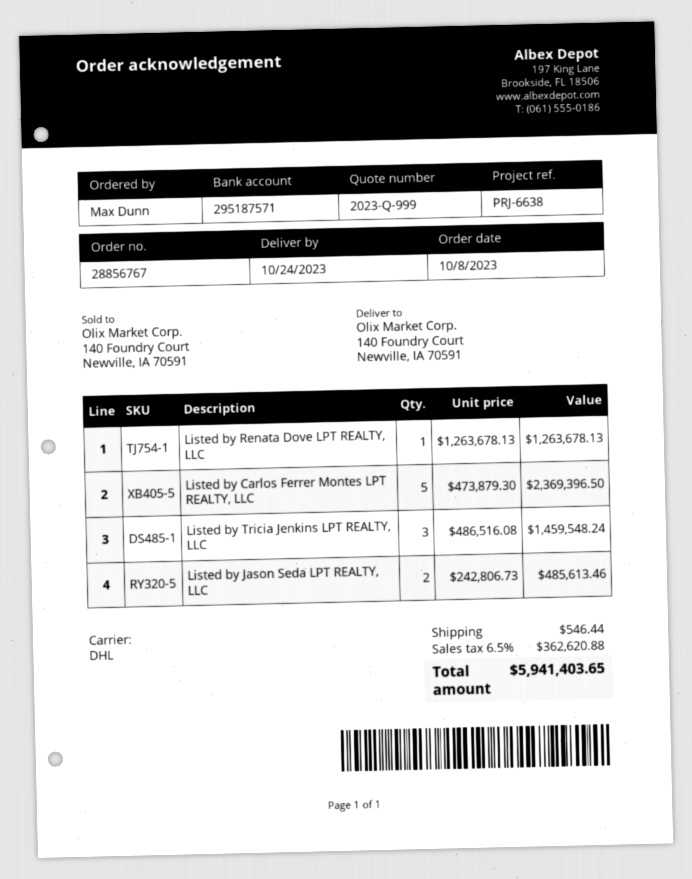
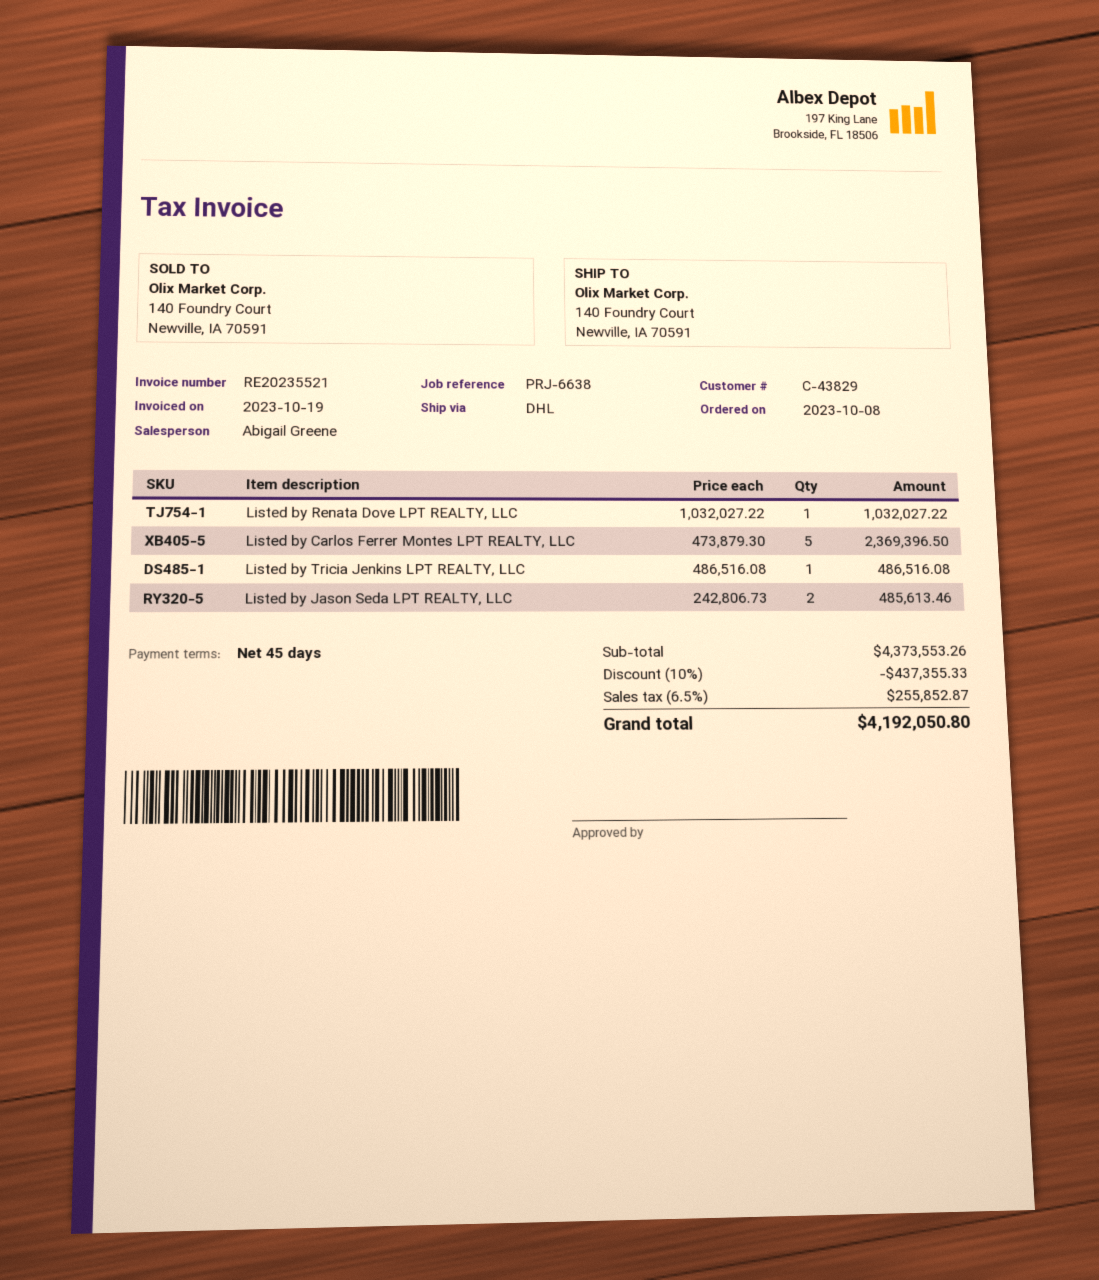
Listed by Renata Dove LPT REALTY, LLC: 1 x 1263678.13 = 1263678.13 -> 1 x 1032027.22 = 1032027.22
Listed by Tricia Jenkins LPT REALTY, LLC: 3 x 486516.08 = 1459548.24 -> 1 x 486516.08 = 486516.08
discount: none -> 10% = 437355.33
shipping: 546.44 -> none
tax: 6.5% = 362620.88 -> 6.5% = 255852.87
total: 5941403.65 -> 4192050.80

